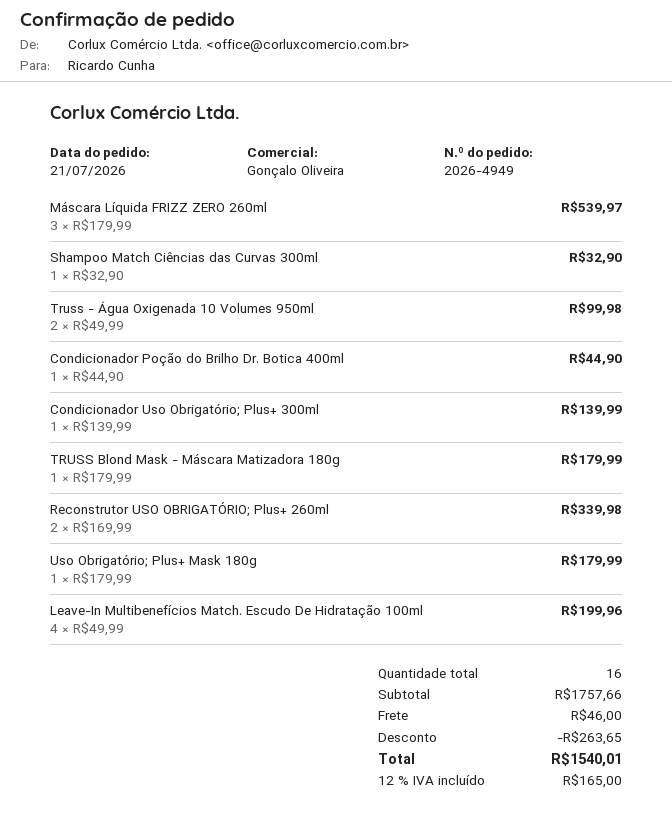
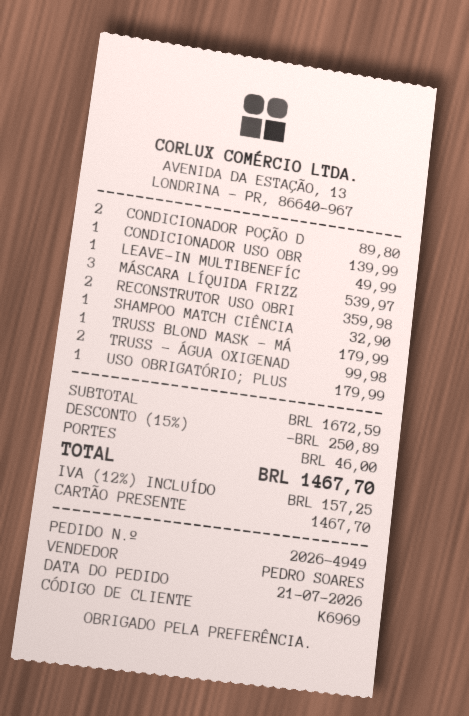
sales rep: Gonçalo Oliveira -> PEDRO SOARES
Condicionador Poção do Brilho Dr. Botica 400ml: 1 for 44.90 -> 2 for 89.80
Reconstrutor USO OBRIGATÓRIO; Plus+ 260ml: 2 for 339.98 -> 2 for 359.98
Leave-In Multibenefícios Match. Escudo De Hidratação 100ml: 4 for 199.96 -> 1 for 49.99
subtotal: 1757.66 -> 1672.59
discount: 263.65 -> 250.89
tax: 12% = 165.00 -> 12% = 157.25
total: 1540.01 -> 1467.70

